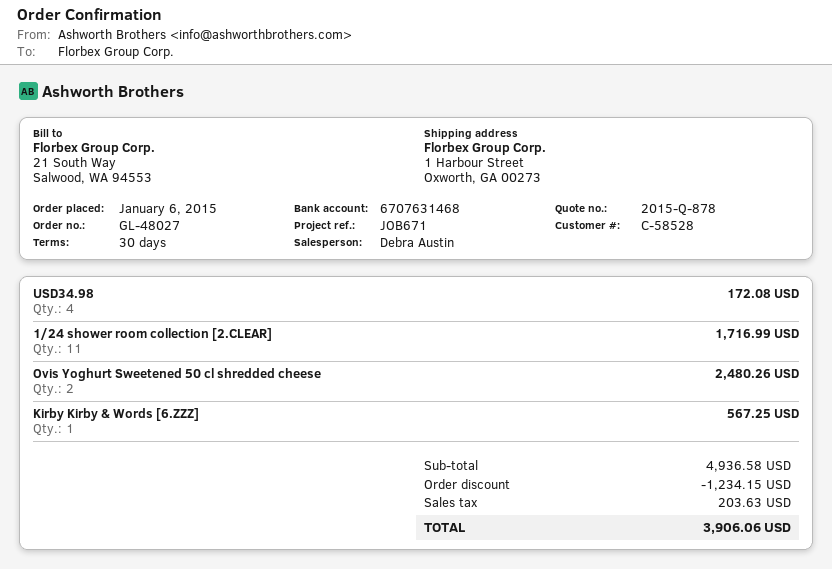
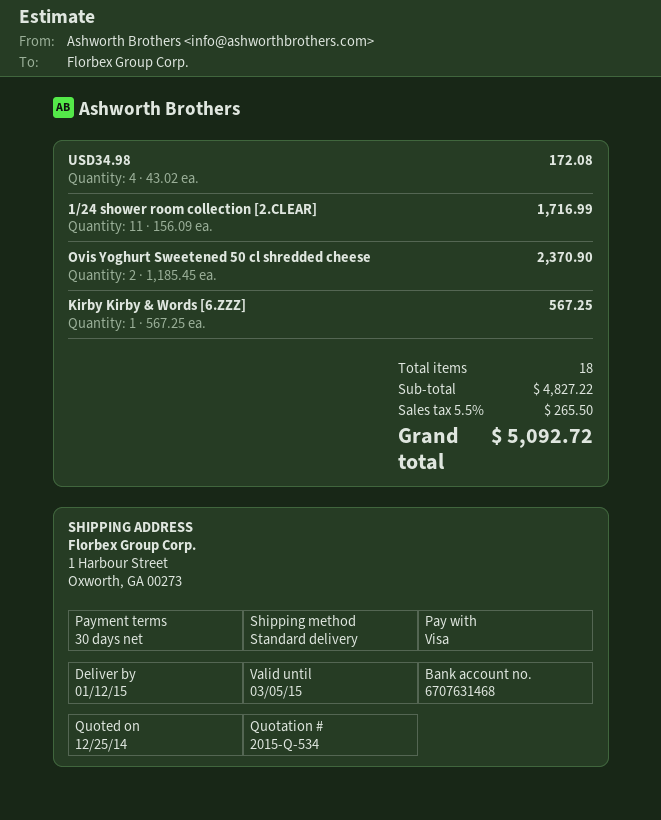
quote number: 2015-Q-878 -> 2015-Q-534
Ovis Yoghurt Sweetened 50 cl shredded cheese: 2 for 2480.26 -> 2 for 2370.90
subtotal: 4936.58 -> 4827.22
discount: 1234.15 -> none
tax: 203.63 -> 265.50
total: 3906.06 -> 5092.72

